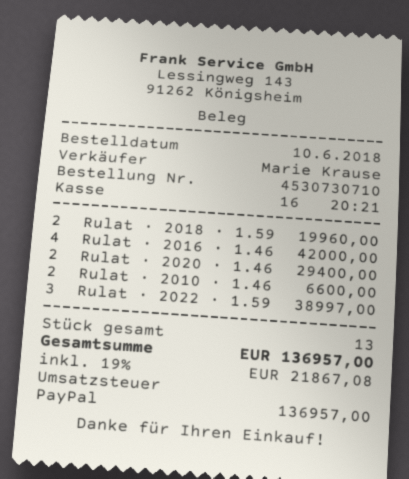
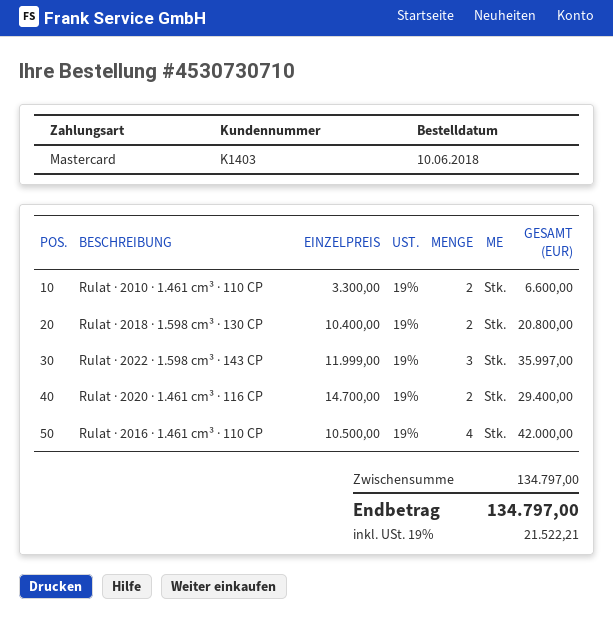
payment method: PayPal -> Mastercard
Rulat · 2018 · 1.59: 2 for 19960.00 -> 2 for 20800.00
Rulat · 2022 · 1.59: 3 for 38997.00 -> 3 for 35997.00
tax: 19% = 21867.08 -> 19% = 21522.21
total: 136957.00 -> 134797.00

